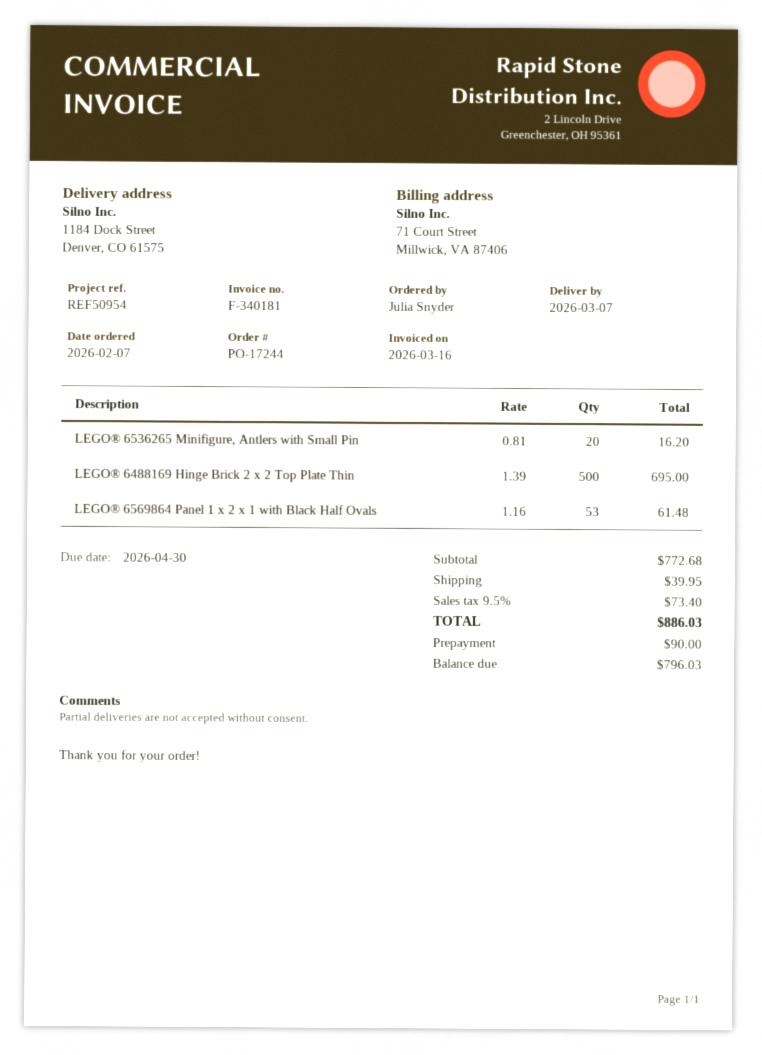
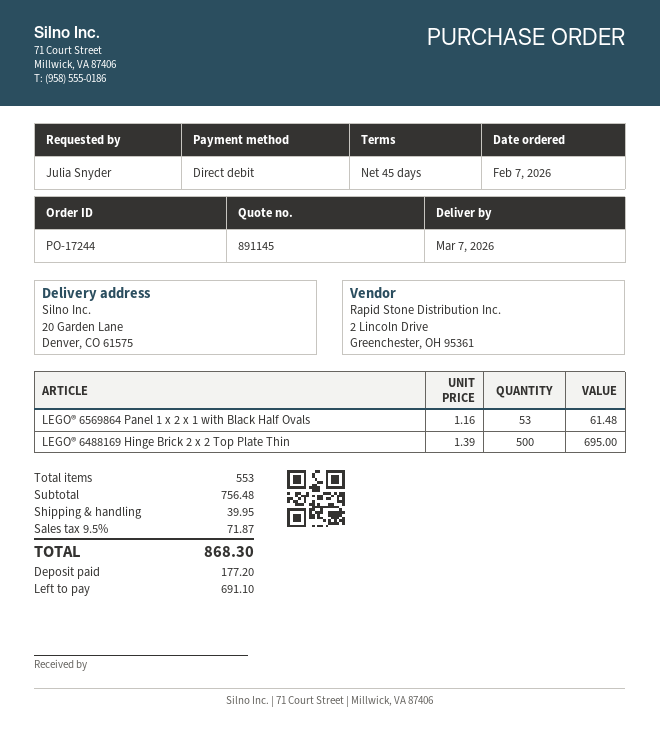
ship to: 1184 Dock Street, Denver, CO 61575 -> 20 Garden Lane, Denver, CO 61575
LEGO® 6536265 Minifigure, Antlers with Small Pin: 20 x 0.81 = 16.20 -> none
subtotal: 772.68 -> 756.48
tax: 9.5% = 73.40 -> 9.5% = 71.87
total: 886.03 -> 868.30
deposit: 90.00 -> 177.20
balance: 796.03 -> 691.10

